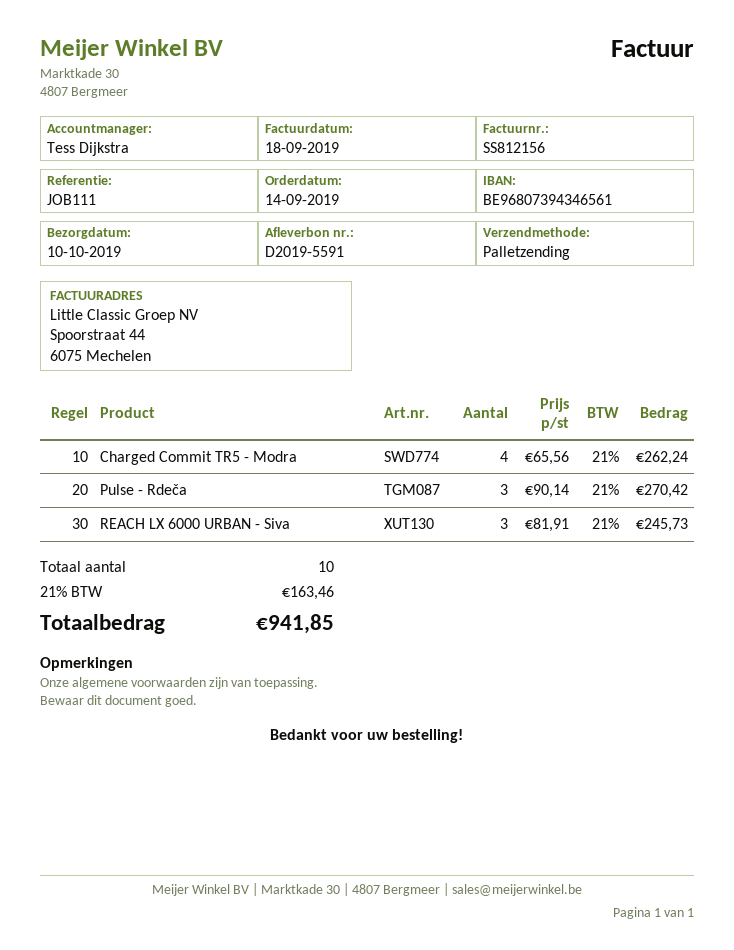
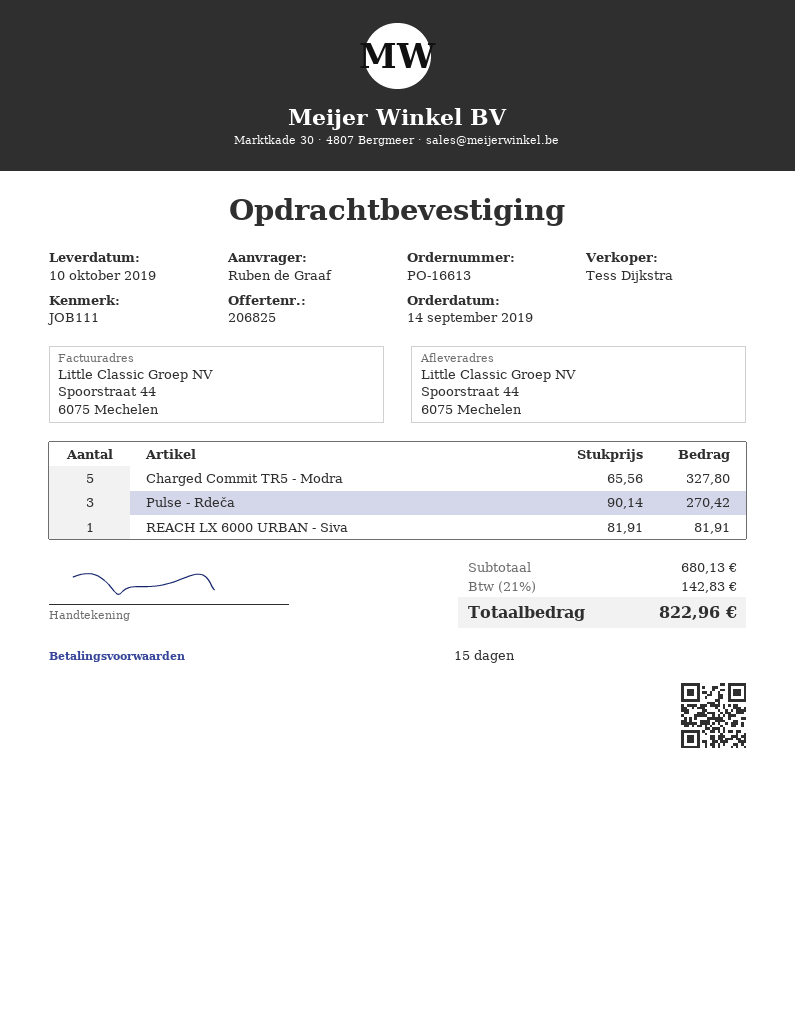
Charged Commit TR5 - Modra: 4 x 65.56 = 262.24 -> 5 x 65.56 = 327.80
REACH LX 6000 URBAN - Siva: 3 x 81.91 = 245.73 -> 1 x 81.91 = 81.91
tax: 21% = 163.46 -> 21% = 142.83
total: 941.85 -> 822.96

